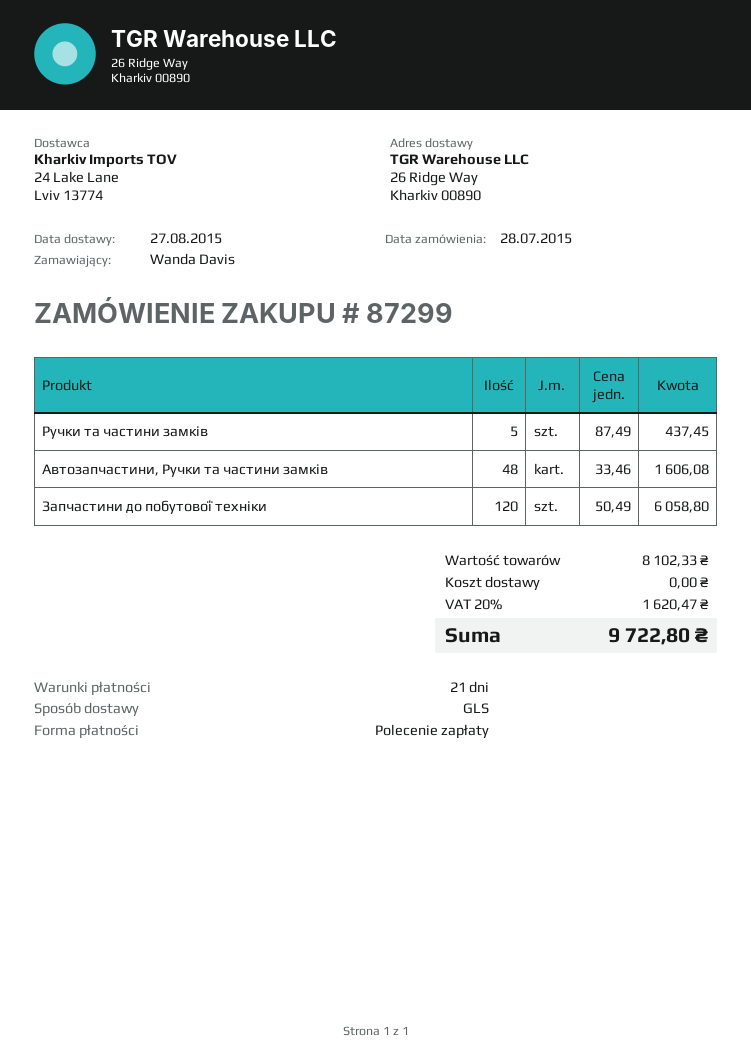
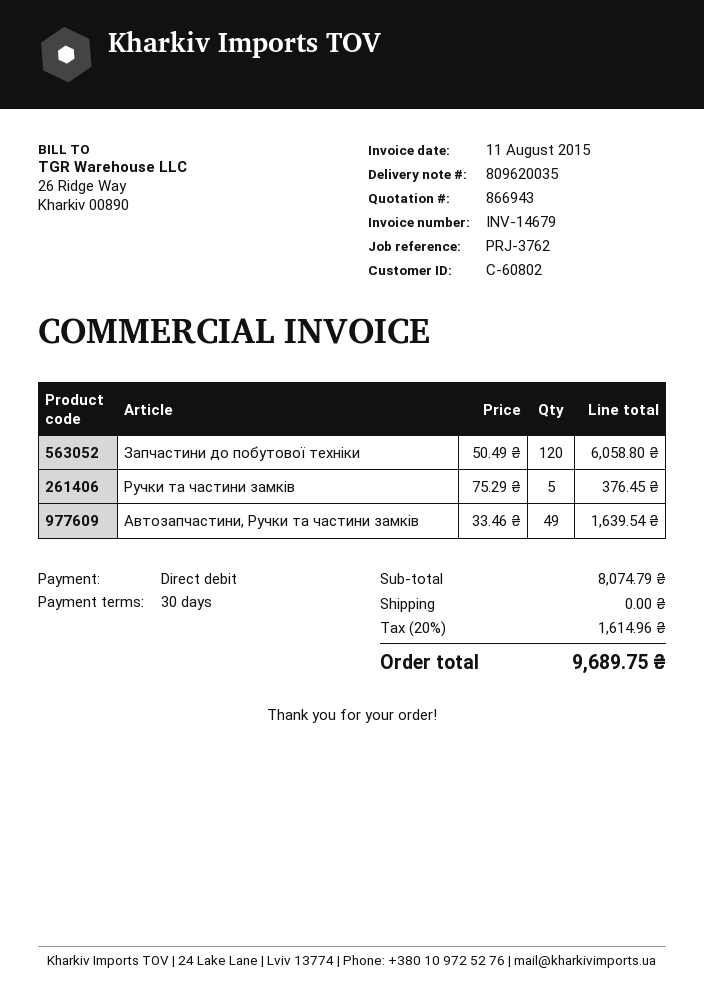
payment terms: 21 days -> 30 days
Ручки та частини замків: 5 x 87.49 = 437.45 -> 5 x 75.29 = 376.45
Автозапчастини, Ручки та частини замків: 48 x 33.46 = 1606.08 -> 49 x 33.46 = 1639.54
subtotal: 8102.33 -> 8074.79
tax: 20% = 1620.47 -> 20% = 1614.96
total: 9722.80 -> 9689.75

